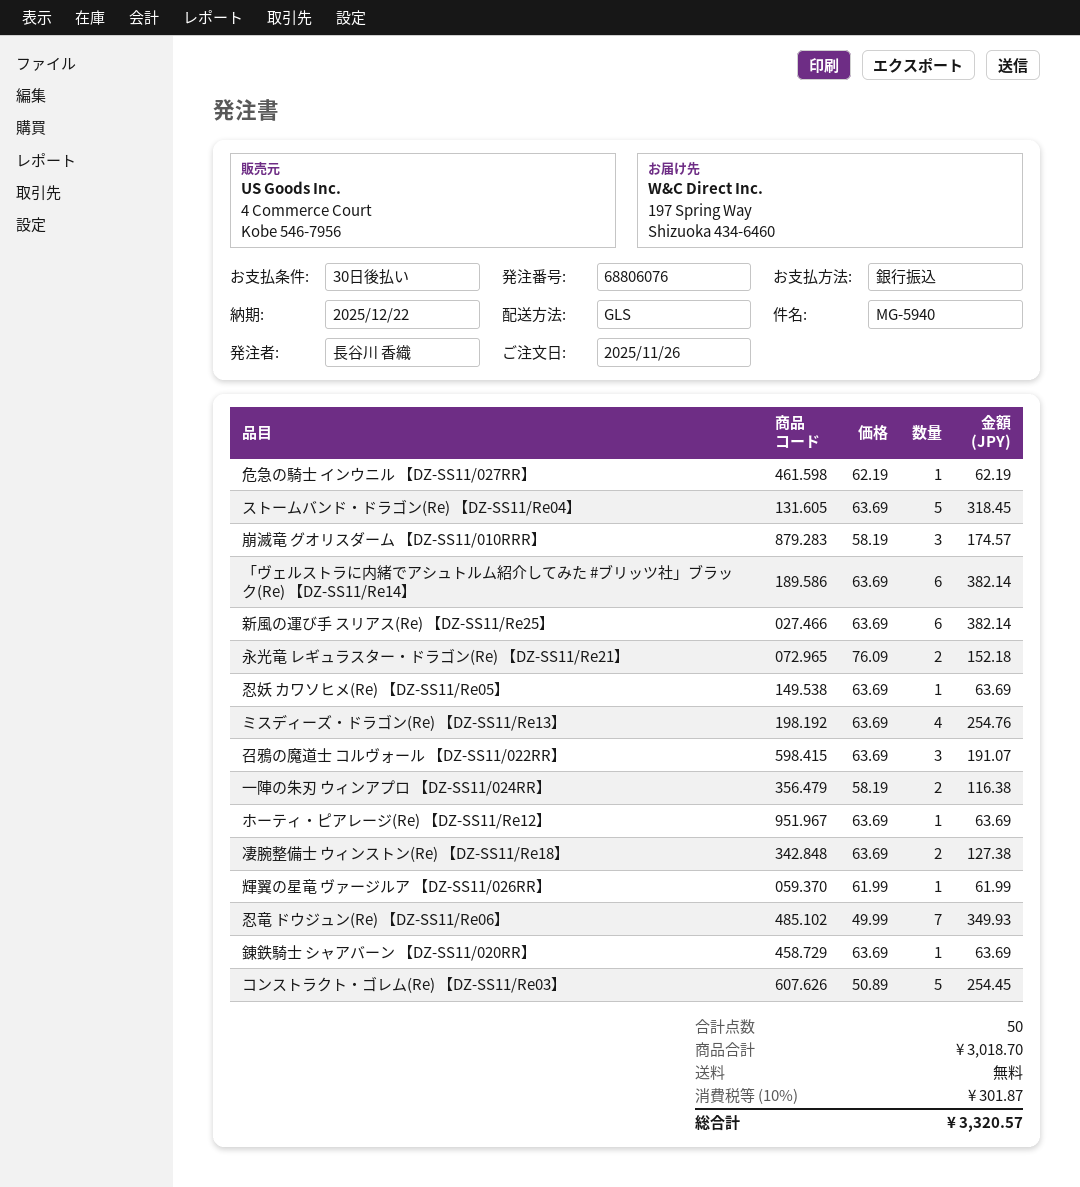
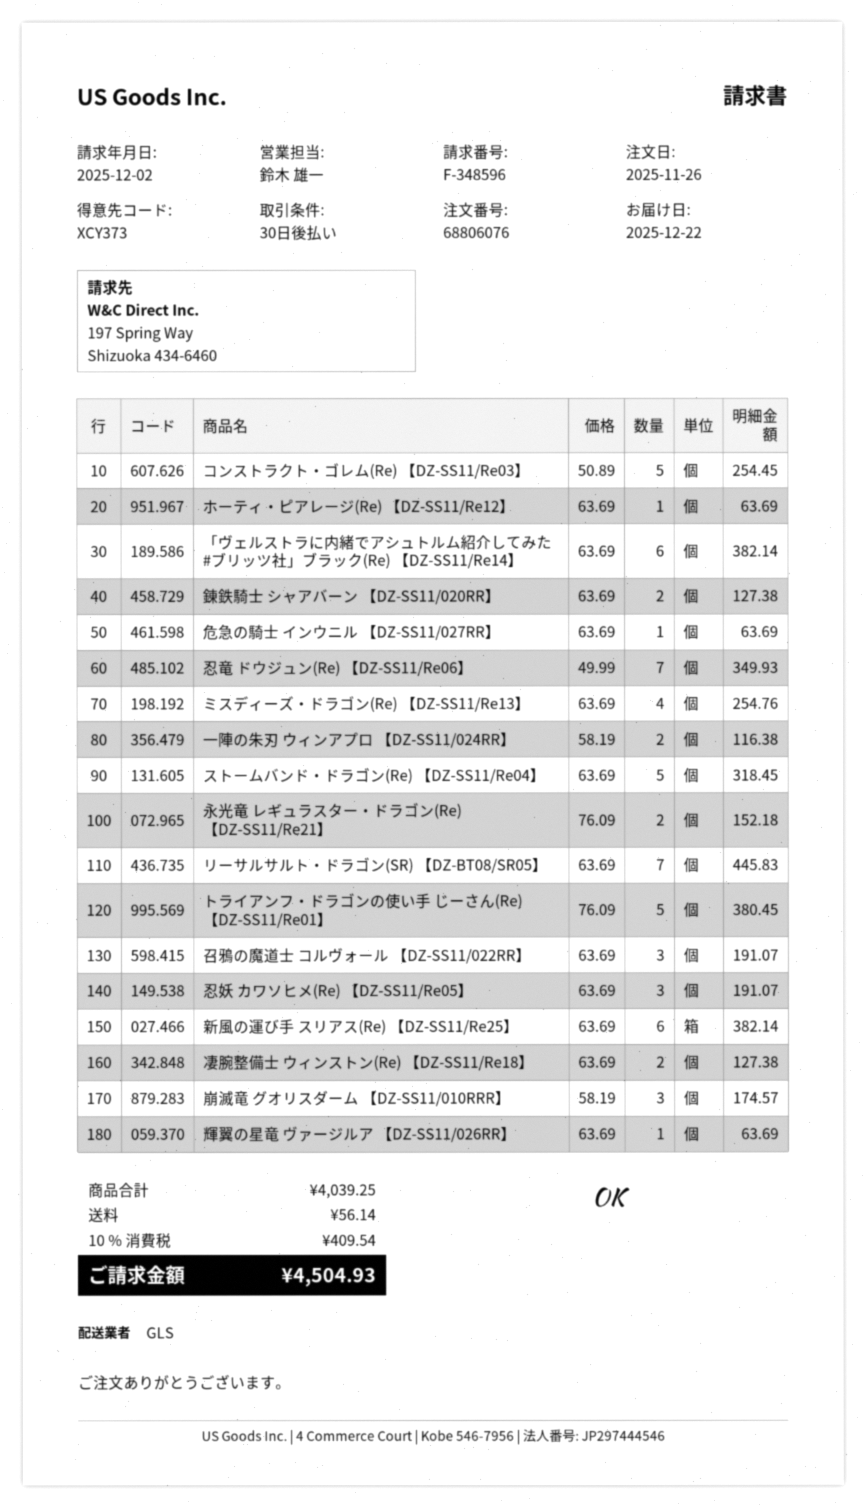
危急の騎士 インウニル 【DZ-SS11/027RR】: 1 x 62.19 = 62.19 -> 1 x 63.69 = 63.69
忍妖 カワソヒメ(Re) 【DZ-SS11/Re05】: 1 x 63.69 = 63.69 -> 3 x 63.69 = 191.07
輝翼の星竜 ヴァージルア 【DZ-SS11/026RR】: 1 x 61.99 = 61.99 -> 1 x 63.69 = 63.69
錬鉄騎士 シャアバーン 【DZ-SS11/020RR】: 1 x 63.69 = 63.69 -> 2 x 63.69 = 127.38
リーサルサルト・ドラゴン(SR) 【DZ-BT08/SR05】: none -> 7 x 63.69 = 445.83
トライアンフ・ドラゴンの使い手 じーさん(Re) 【DZ-SS11/Re01】: none -> 5 x 76.09 = 380.45
subtotal: 3018.70 -> 4039.25
shipping: 0.00 -> 56.14
tax: 10% = 301.87 -> 10% = 409.54
total: 3320.57 -> 4504.93

